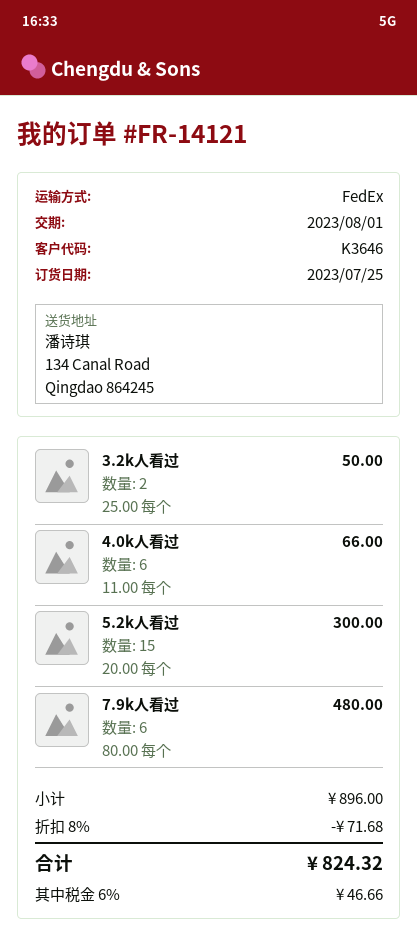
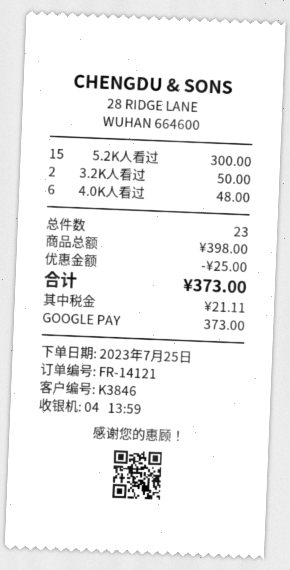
customer number: K3646 -> K3846
4.0k人看过: 6 for 66.00 -> 6 for 48.00
7.9k人看过: 6 for 480.00 -> none
subtotal: 896.00 -> 398.00
discount: 71.68 -> 25.00
tax: 46.66 -> 21.11
total: 824.32 -> 373.00

